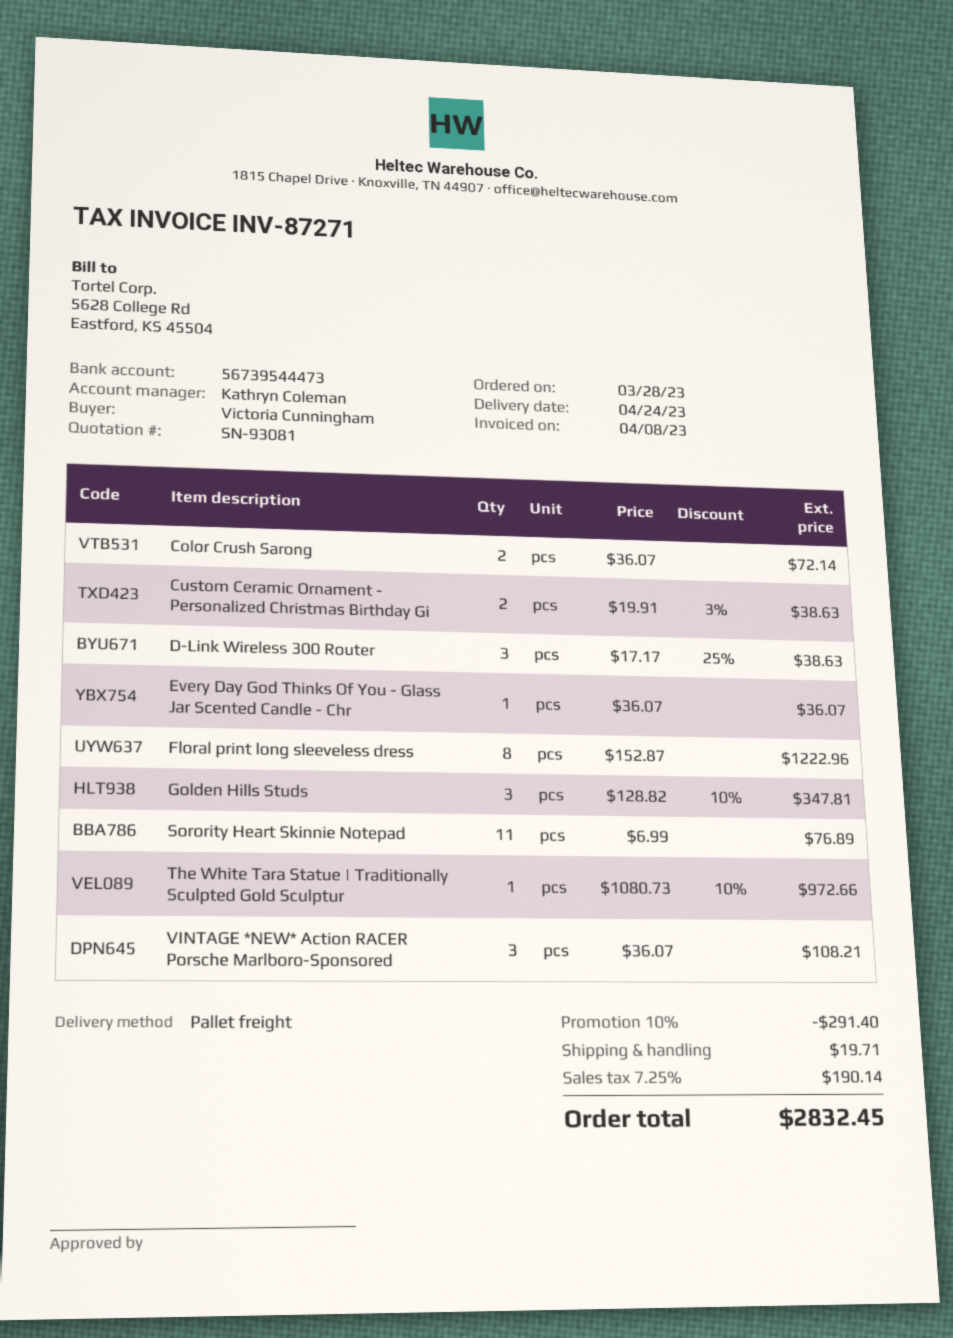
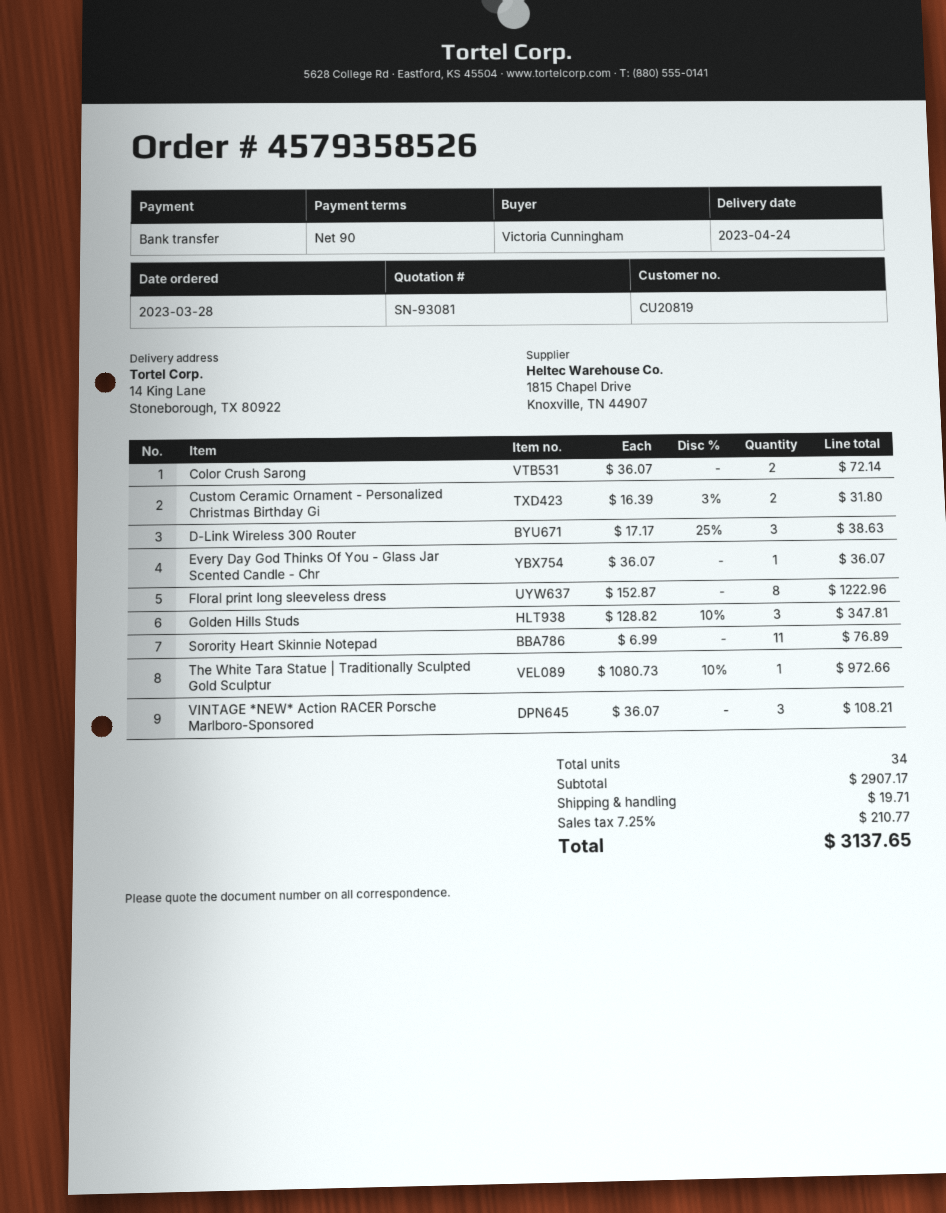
Custom Ceramic Ornament - Personalized Christmas Birthday Gi: 2 x 19.91 - 3% = 38.63 -> 2 x 16.39 - 3% = 31.80
discount: 10% = 291.40 -> none
tax: 7.25% = 190.14 -> 7.25% = 210.77
total: 2832.45 -> 3137.65

